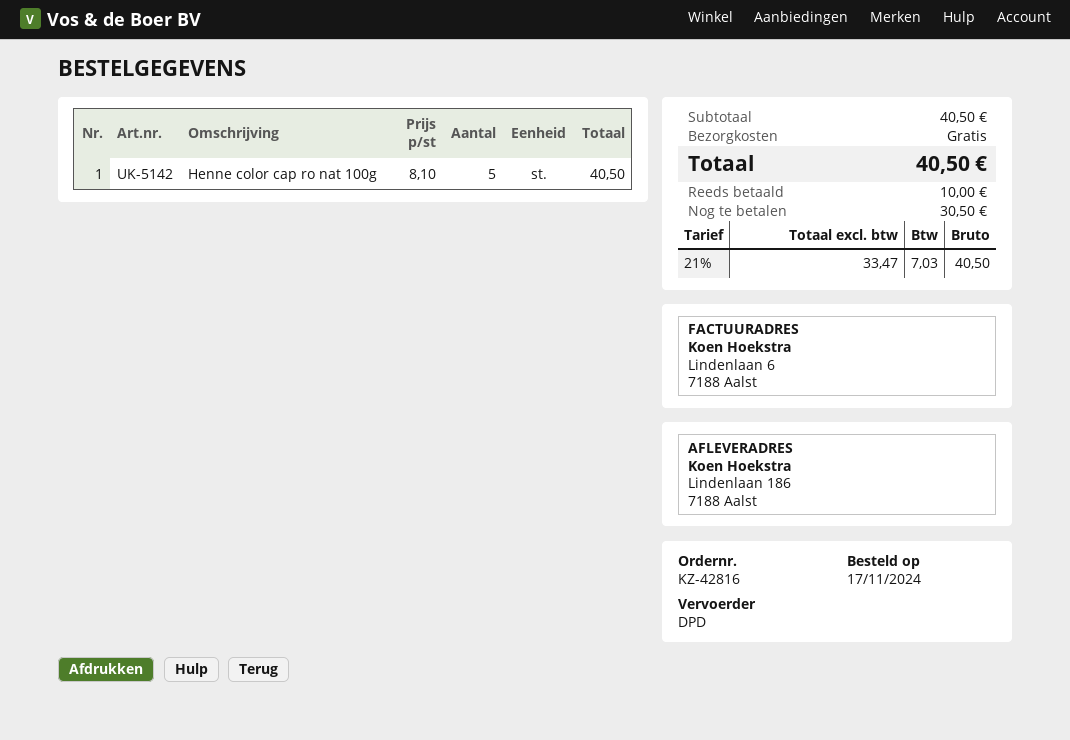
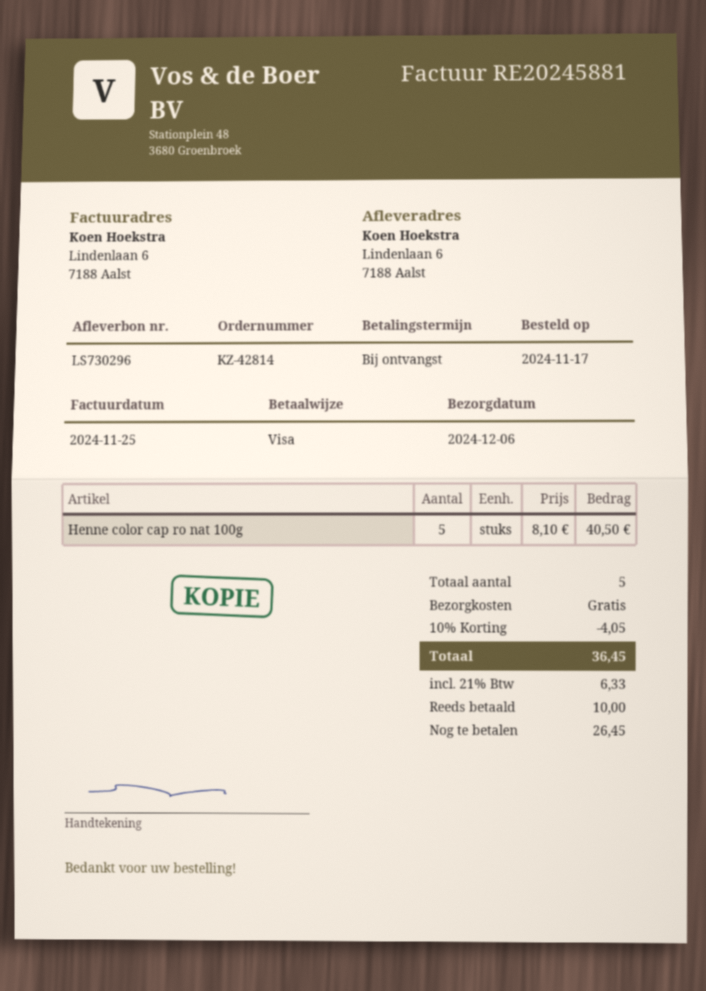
order number: KZ-42816 -> KZ-42814
ship to: Lindenlaan 186, 7188 Aalst -> Lindenlaan 6, 7188 Aalst
discount: none -> 10% = 4.05
tax: 21% = 7.03 -> 21% = 6.33
total: 40.50 -> 36.45
balance: 30.50 -> 26.45

